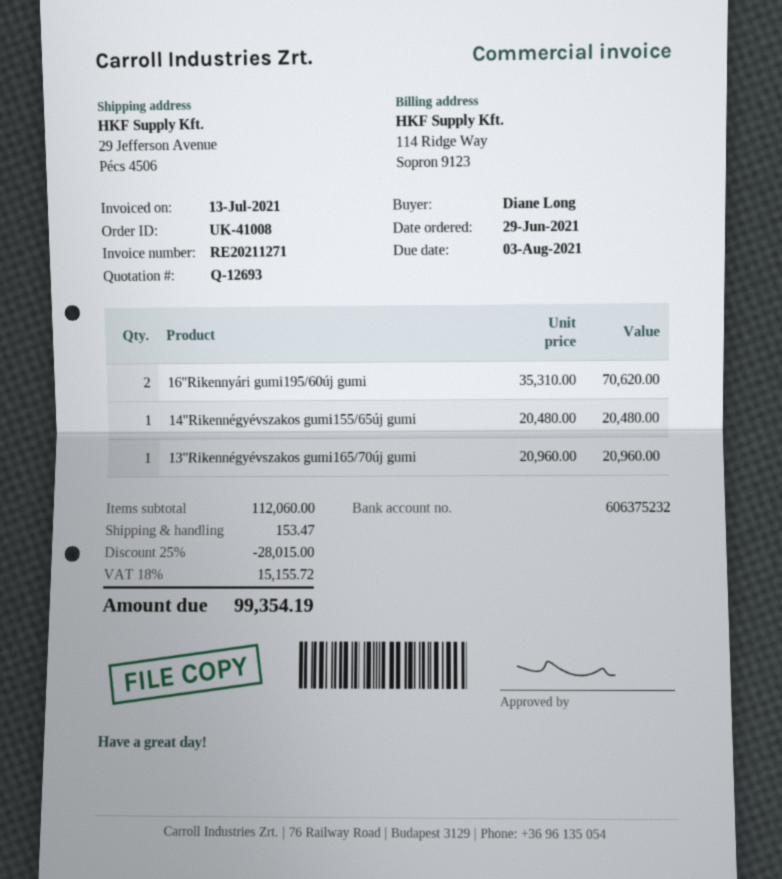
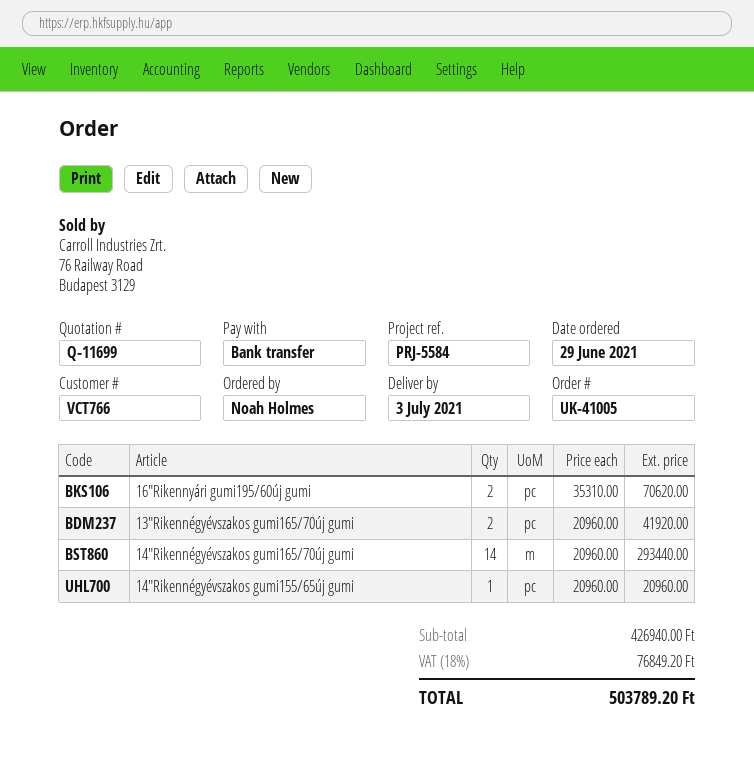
quote number: Q-12693 -> Q-11699
order number: UK-41008 -> UK-41005
ordered by: Diane Long -> Noah Holmes
14"Rikennégyévszakos gumi155/65új gumi: 1 x 20480.00 = 20480.00 -> 1 x 20960.00 = 20960.00
13"Rikennégyévszakos gumi165/70új gumi: 1 x 20960.00 = 20960.00 -> 2 x 20960.00 = 41920.00
14"Rikennégyévszakos gumi165/70új gumi: none -> 14 x 20960.00 = 293440.00
subtotal: 112060.00 -> 426940.00
discount: 25% = 28015.00 -> none
shipping: 153.47 -> none
tax: 18% = 15155.72 -> 18% = 76849.20
total: 99354.19 -> 503789.20

